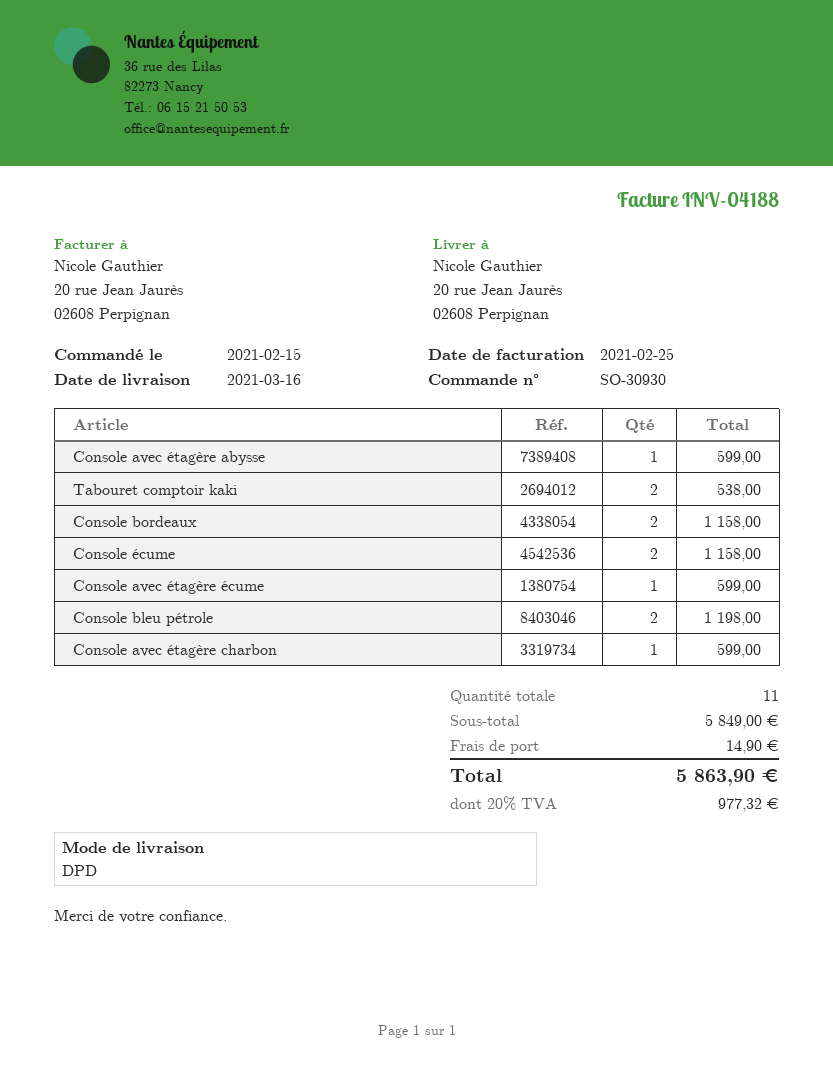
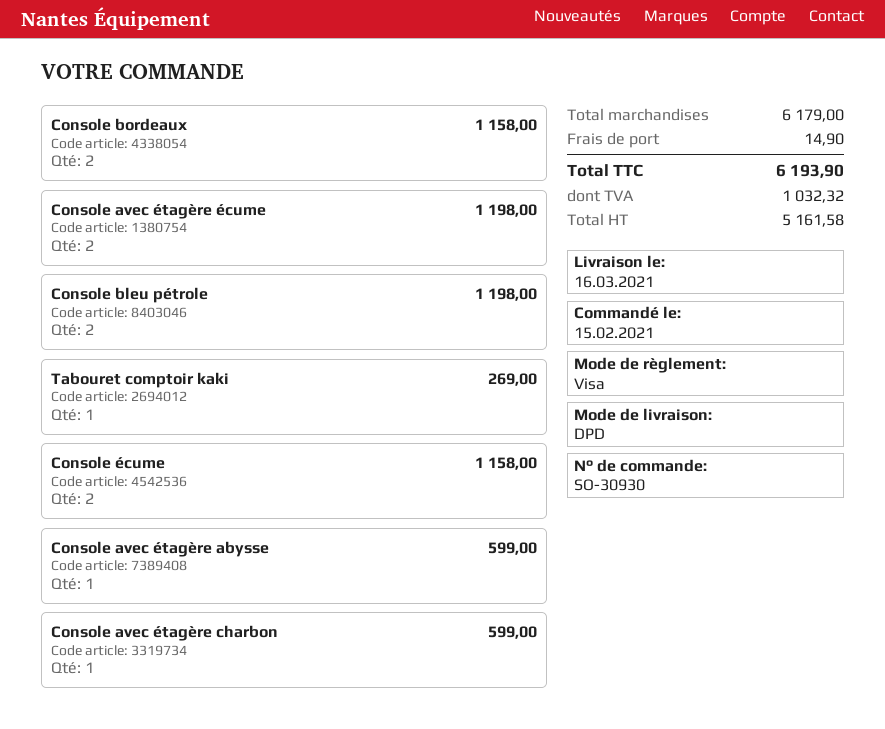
Tabouret comptoir kaki: 2 for 538.00 -> 1 for 269.00
Console avec étagère écume: 1 for 599.00 -> 2 for 1198.00
subtotal: 5849.00 -> 6179.00
tax: 977.32 -> 1032.32
total: 5863.90 -> 6193.90

